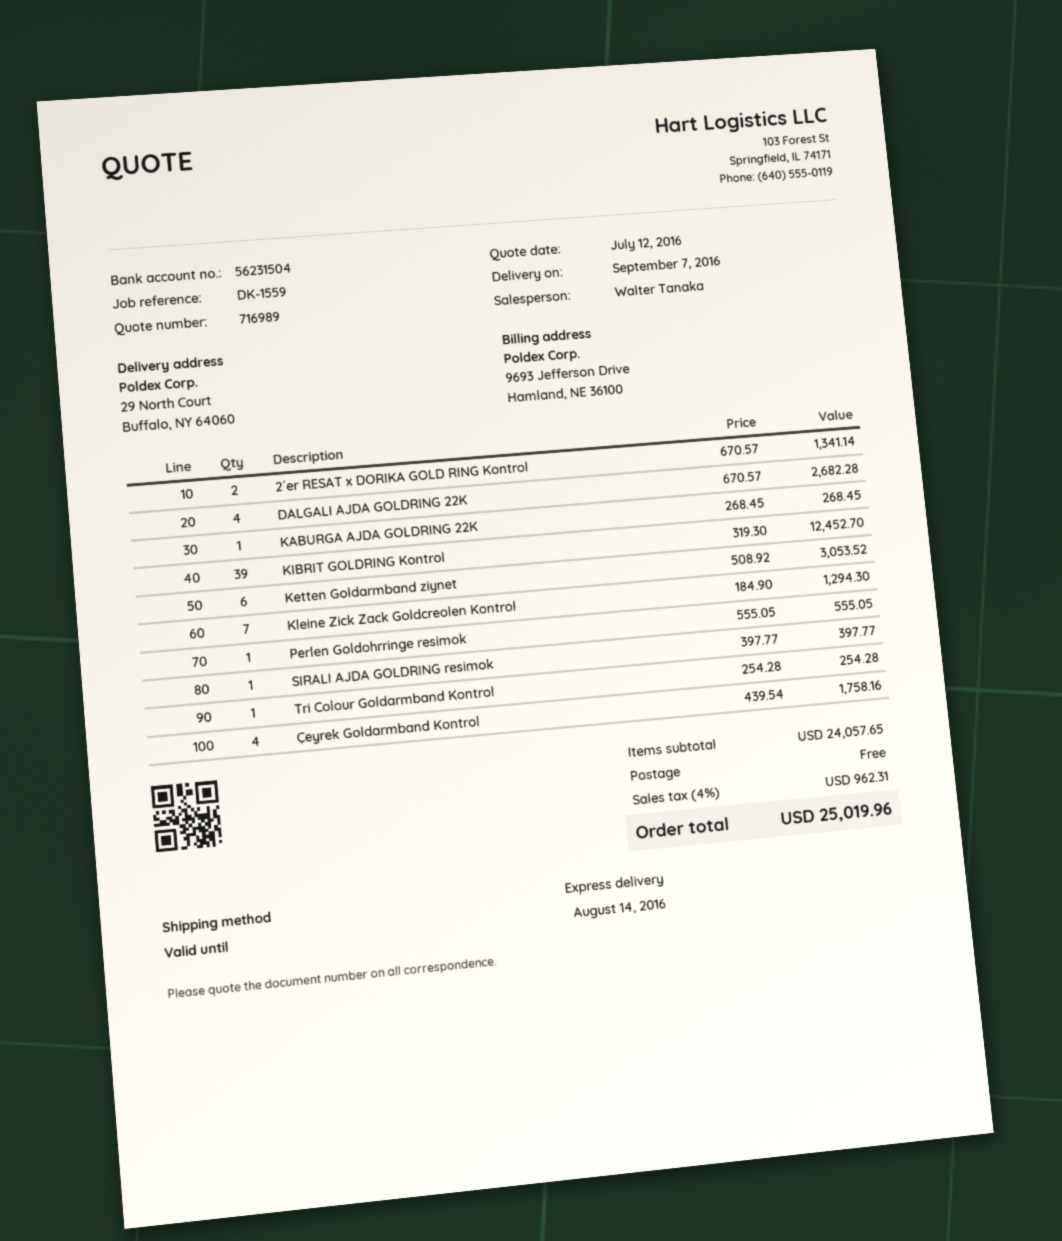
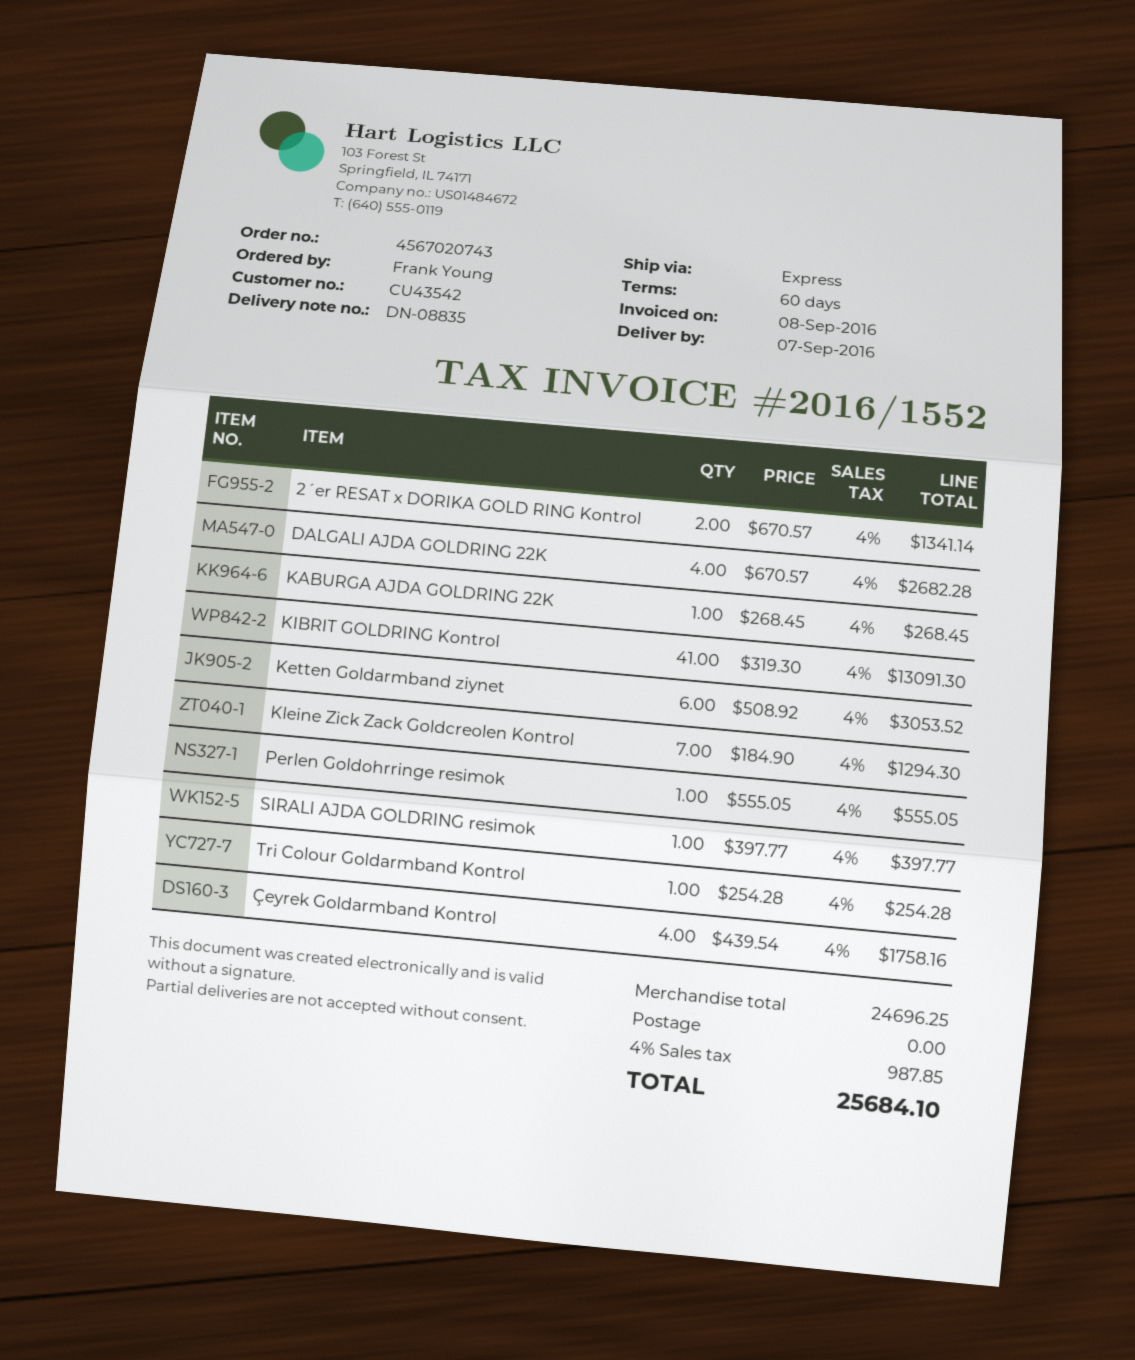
KIBRIT GOLDRING Kontrol: 39 x 319.30 = 12452.70 -> 41 x 319.30 = 13091.30
subtotal: 24057.65 -> 24696.25
tax: 4% = 962.31 -> 4% = 987.85
total: 25019.96 -> 25684.10

